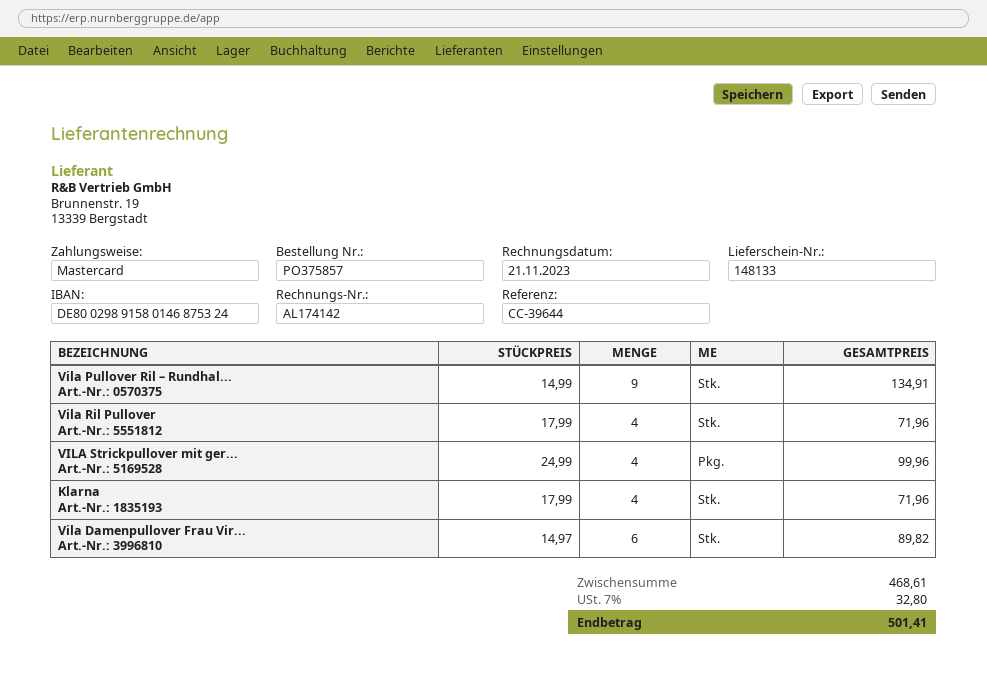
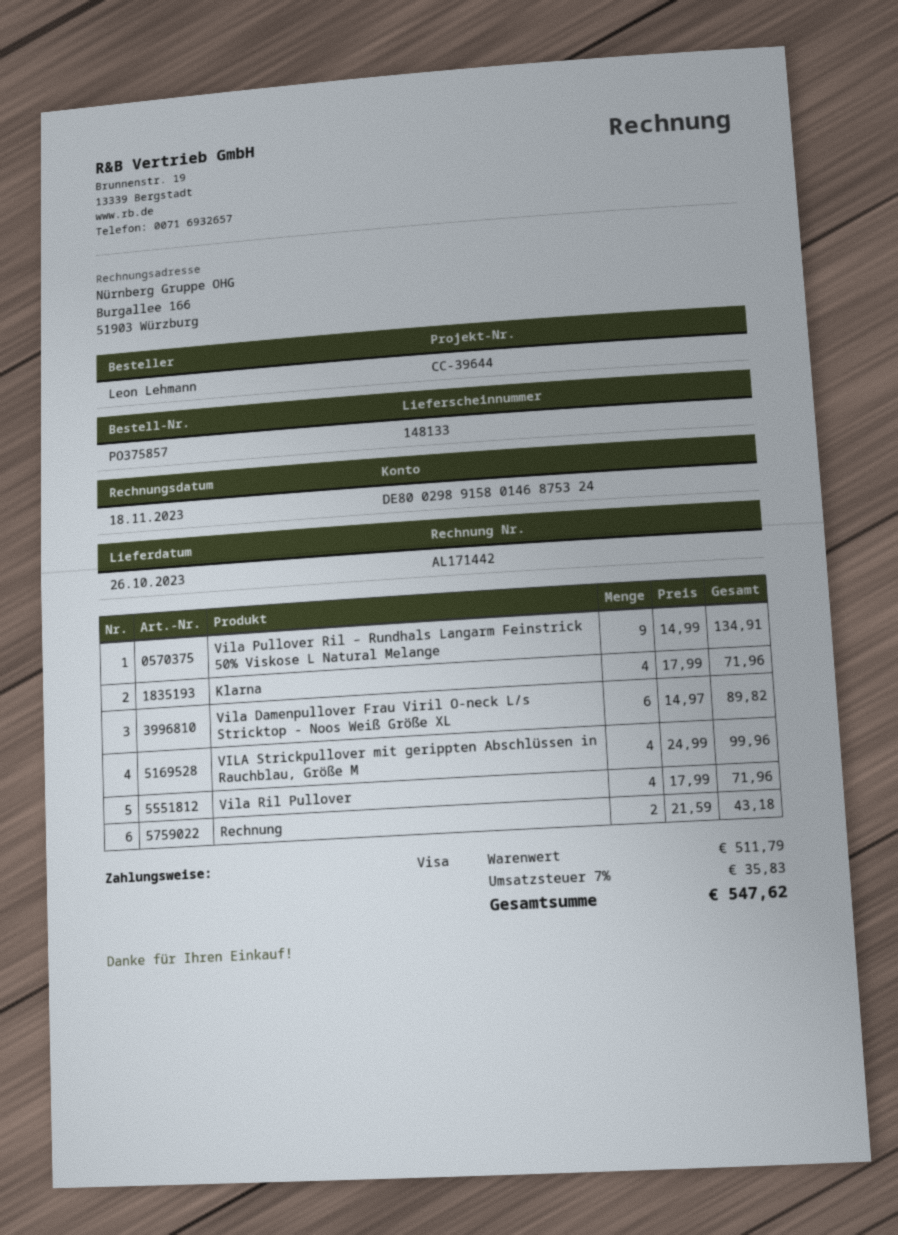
invoice number: AL174142 -> AL171442
invoice date: 2023-11-21 -> 2023-11-18
payment method: Mastercard -> Visa
Rechnung: none -> 2 x 21.59 = 43.18
subtotal: 468.61 -> 511.79
tax: 7% = 32.80 -> 7% = 35.83
total: 501.41 -> 547.62

